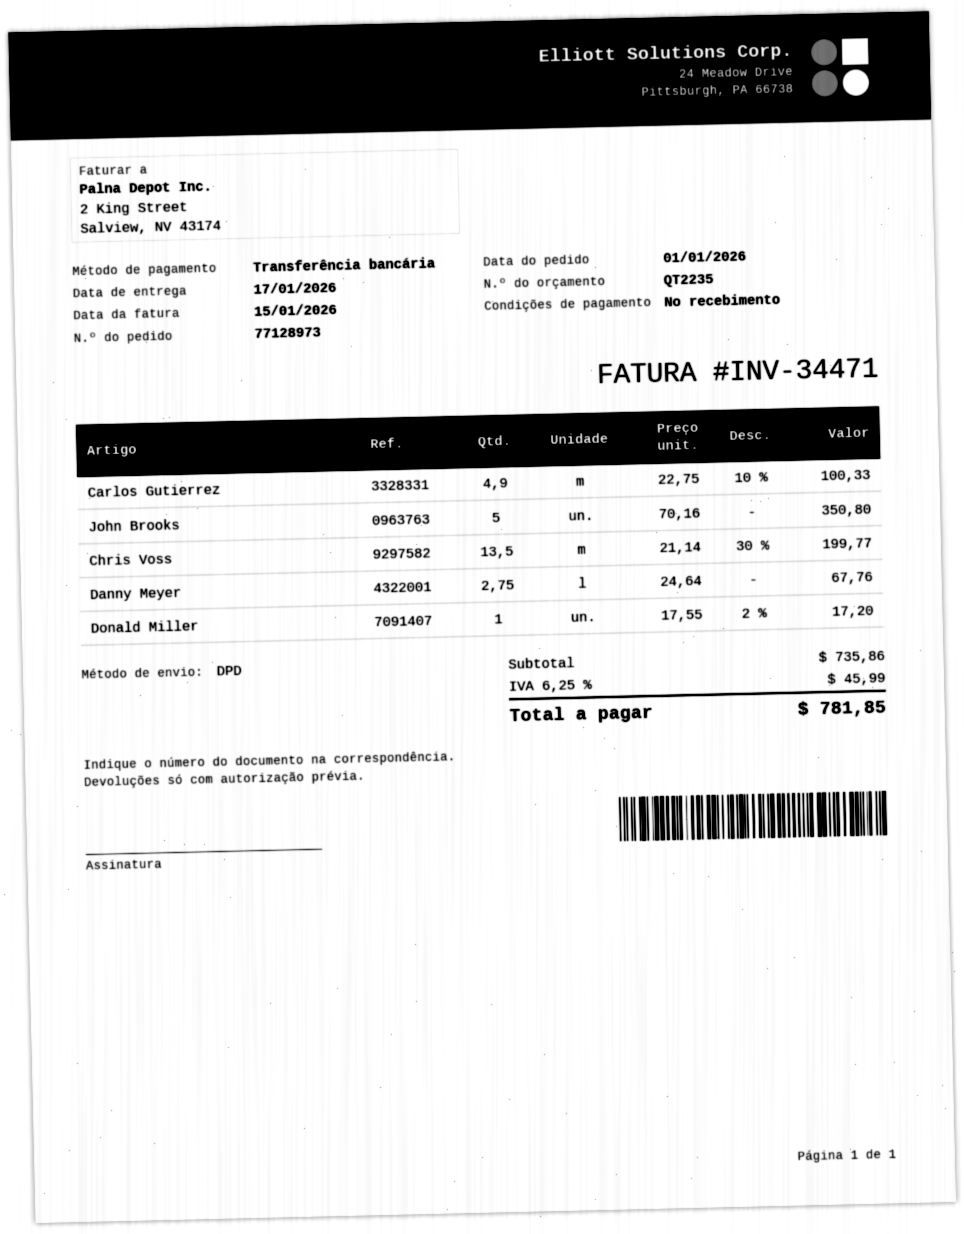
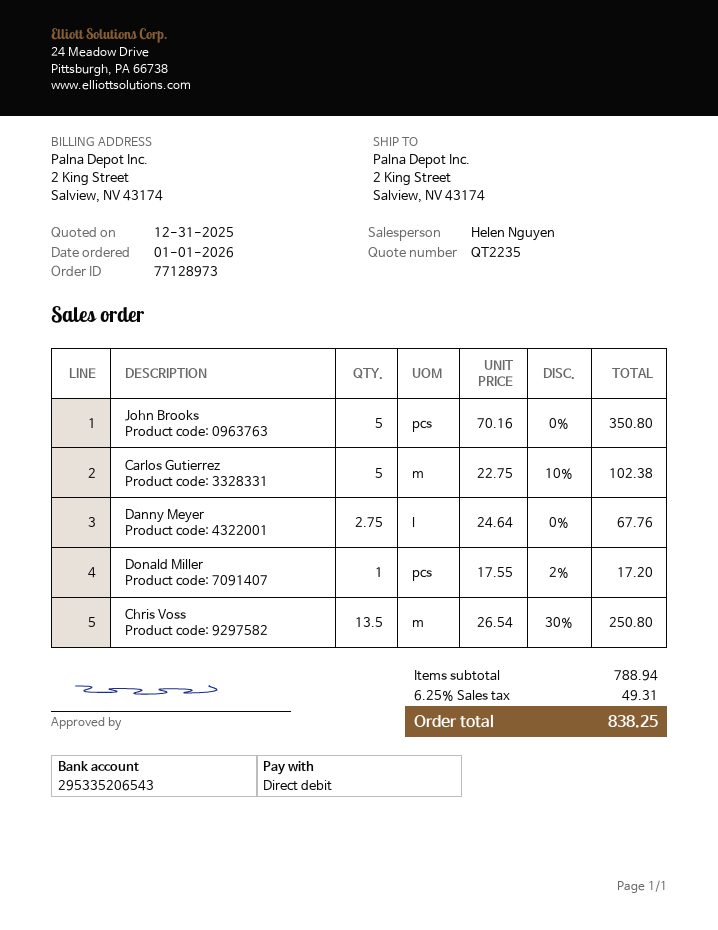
payment method: bank transfer -> direct debit
Carlos Gutierrez: 4.9 x 22.75 - 10% = 100.33 -> 5 x 22.75 - 10% = 102.38
Chris Voss: 13.5 x 21.14 - 30% = 199.77 -> 13.5 x 26.54 - 30% = 250.80
subtotal: 735.86 -> 788.94
tax: 6.25% = 45.99 -> 6.25% = 49.31
total: 781.85 -> 838.25

